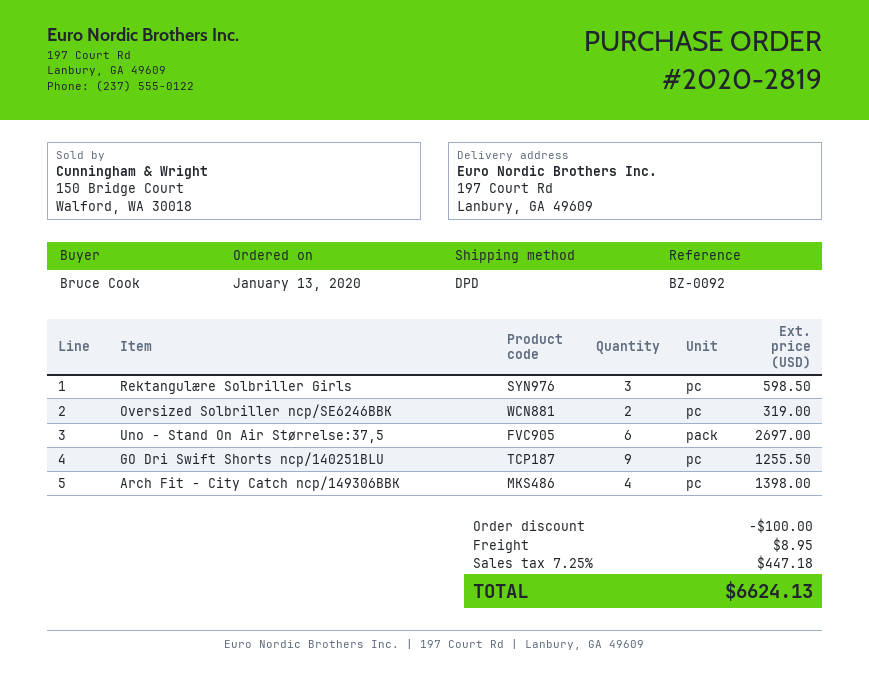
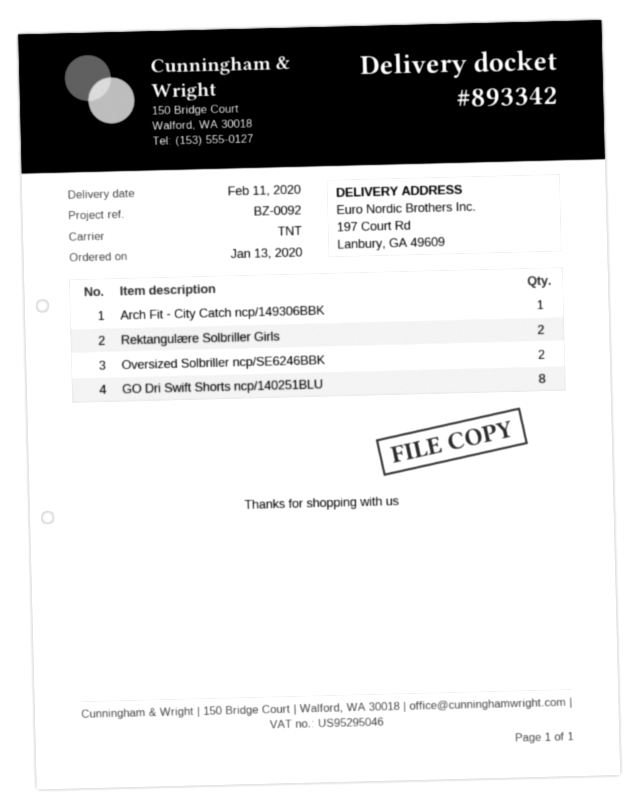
shipping method: DPD -> TNT
Rektangulære Solbriller Girls: 3 -> 2
Uno - Stand On Air Størrelse:37,5: 6 -> none
GO Dri Swift Shorts ncp/140251BLU: 9 -> 8
Arch Fit - City Catch ncp/149306BBK: 4 -> 1

